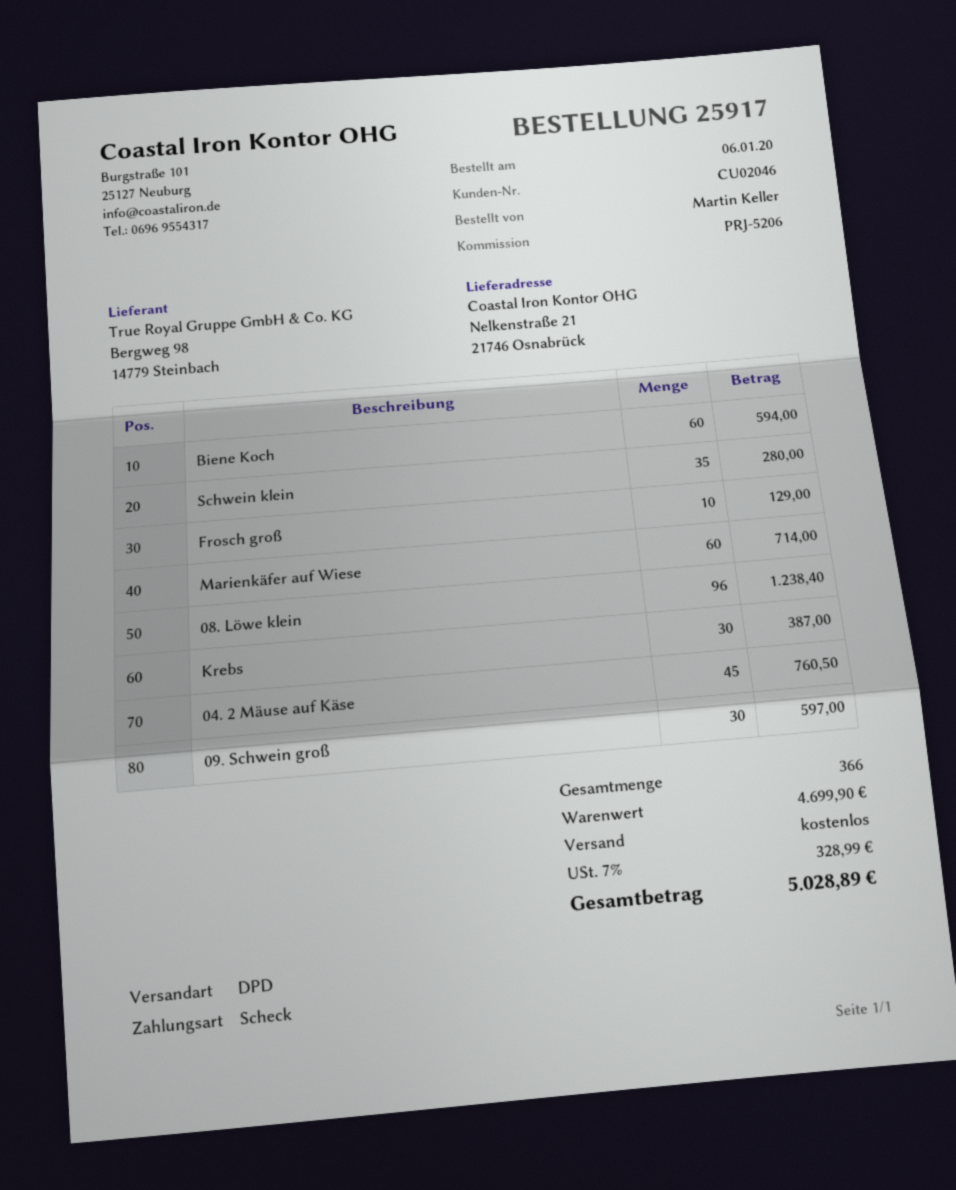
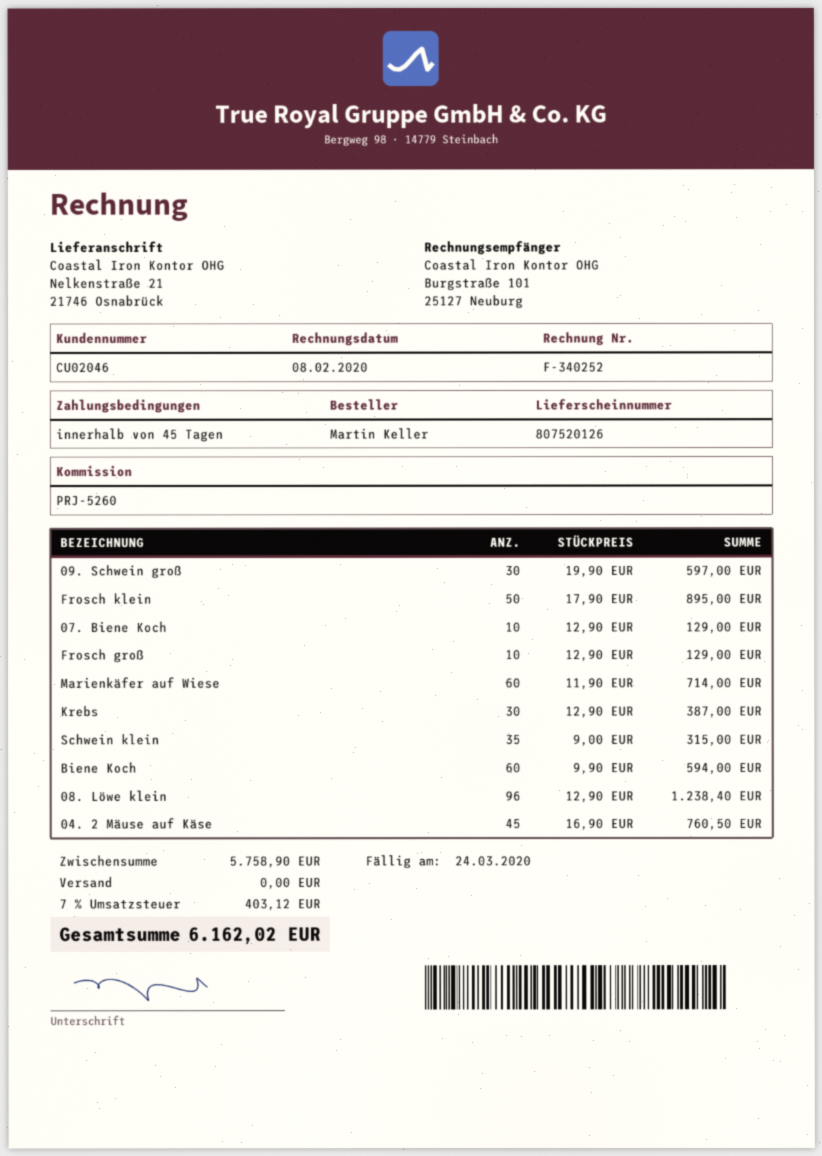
reference: PRJ-5206 -> PRJ-5260
Schwein klein: 35 for 280.00 -> 35 for 315.00
Frosch klein: none -> 50 for 895.00
07. Biene Koch: none -> 10 for 129.00
subtotal: 4699.90 -> 5758.90
tax: 7% = 328.99 -> 7% = 403.12
total: 5028.89 -> 6162.02

